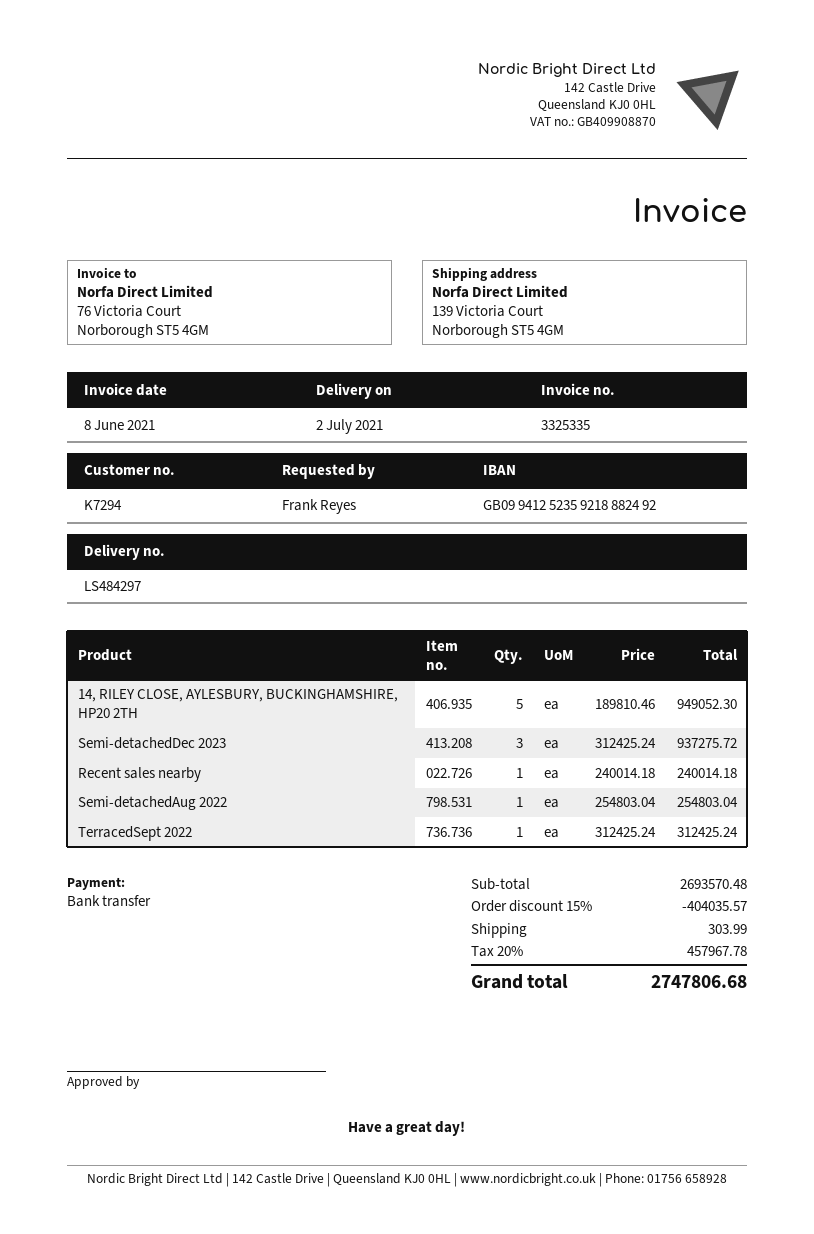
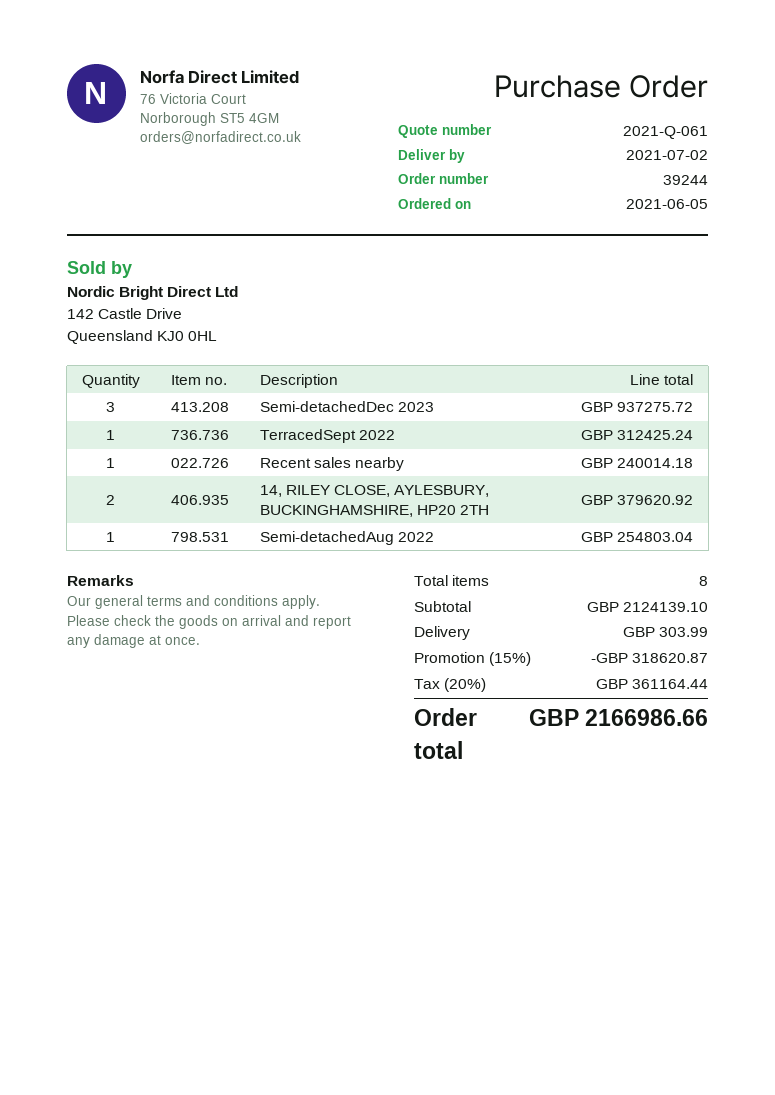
14, RILEY CLOSE, AYLESBURY, BUCKINGHAMSHIRE, HP20 2TH: 5 for 949052.30 -> 2 for 379620.92
subtotal: 2693570.48 -> 2124139.10
discount: 15% = 404035.57 -> 15% = 318620.87
tax: 20% = 457967.78 -> 20% = 361164.44
total: 2747806.68 -> 2166986.66

